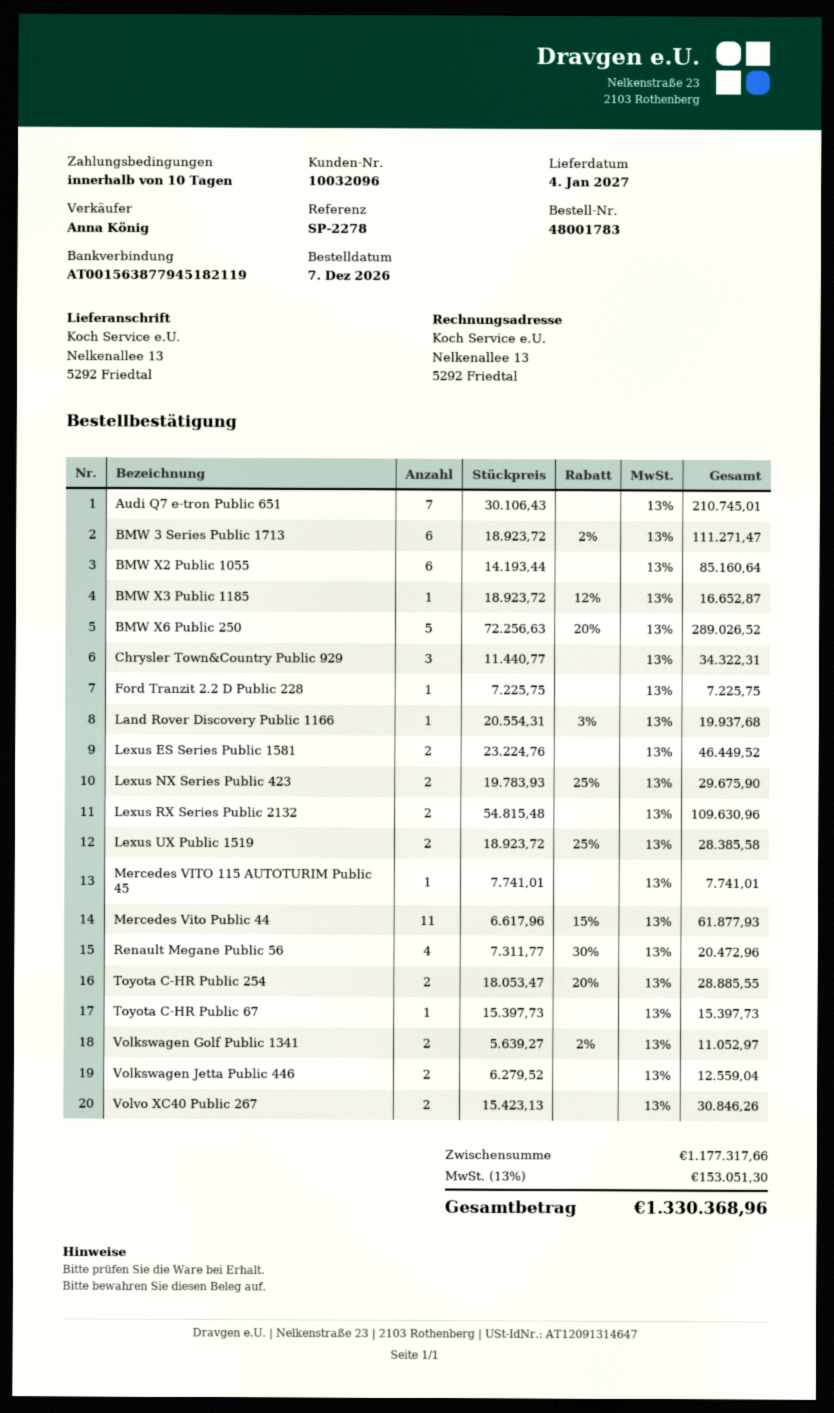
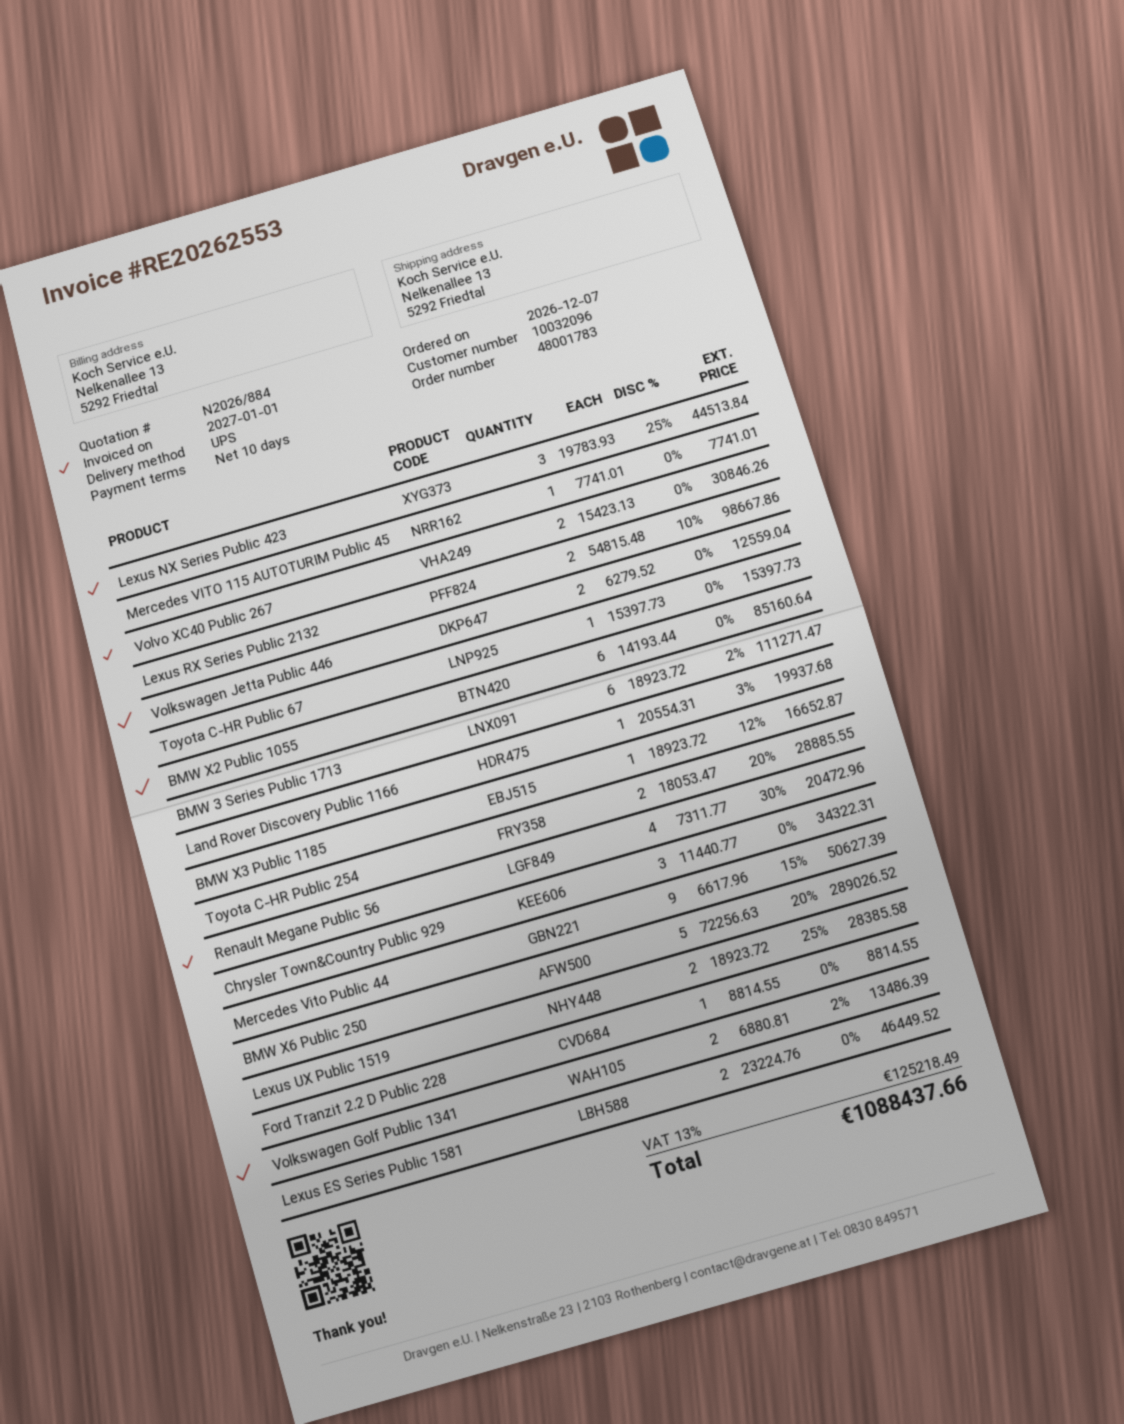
Audi Q7 e-tron Public 651: 7 x 30106.43 = 210745.01 -> none
Ford Tranzit 2.2 D Public 228: 1 x 7225.75 = 7225.75 -> 1 x 8814.55 = 8814.55
Lexus NX Series Public 423: 2 x 19783.93 - 25% = 29675.90 -> 3 x 19783.93 - 25% = 44513.84
Lexus RX Series Public 2132: 2 x 54815.48 = 109630.96 -> 2 x 54815.48 - 10% = 98667.86
Mercedes Vito Public 44: 11 x 6617.96 - 15% = 61877.93 -> 9 x 6617.96 - 15% = 50627.39
Volkswagen Golf Public 1341: 2 x 5639.27 - 2% = 11052.97 -> 2 x 6880.81 - 2% = 13486.39
tax: 13% = 153051.30 -> 13% = 125218.49
total: 1330368.96 -> 1088437.66

